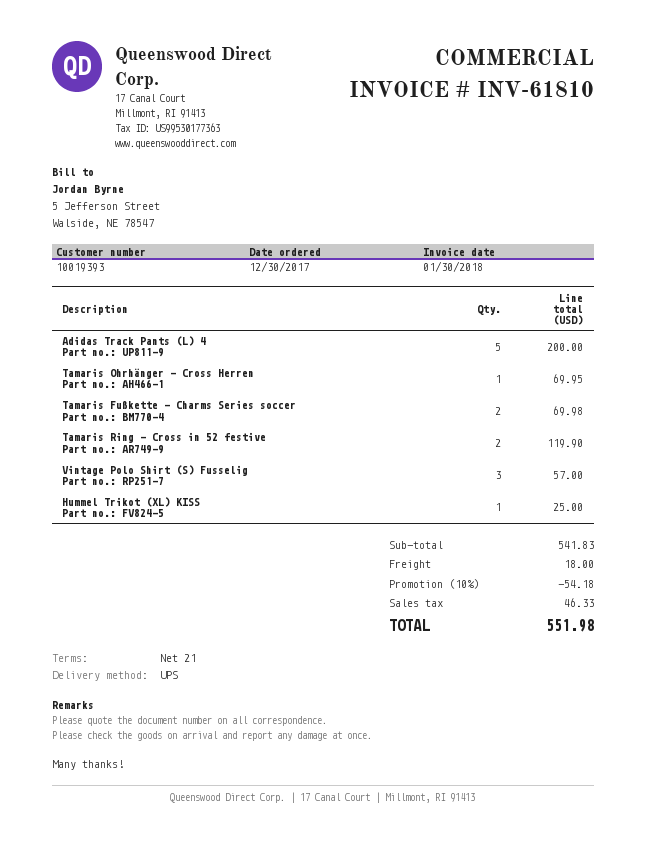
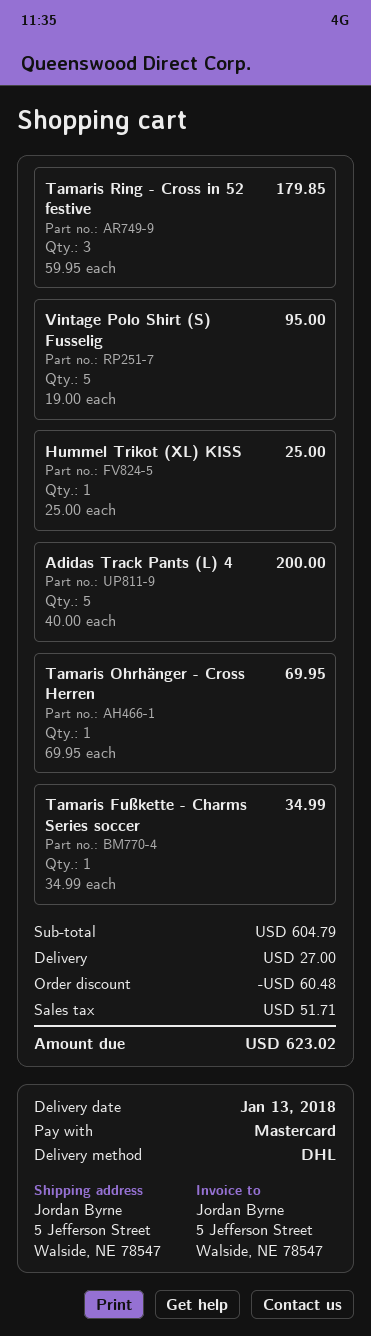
shipping method: UPS -> DHL
Tamaris Fußkette - Charms Series soccer: 2 for 69.98 -> 1 for 34.99
Tamaris Ring - Cross in 52 festive: 2 for 119.90 -> 3 for 179.85
Vintage Polo Shirt (S) Fusselig: 3 for 57.00 -> 5 for 95.00
subtotal: 541.83 -> 604.79
discount: 54.18 -> 60.48
shipping: 18.00 -> 27.00
tax: 46.33 -> 51.71
total: 551.98 -> 623.02

